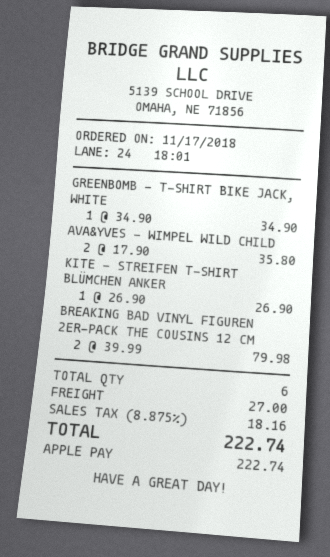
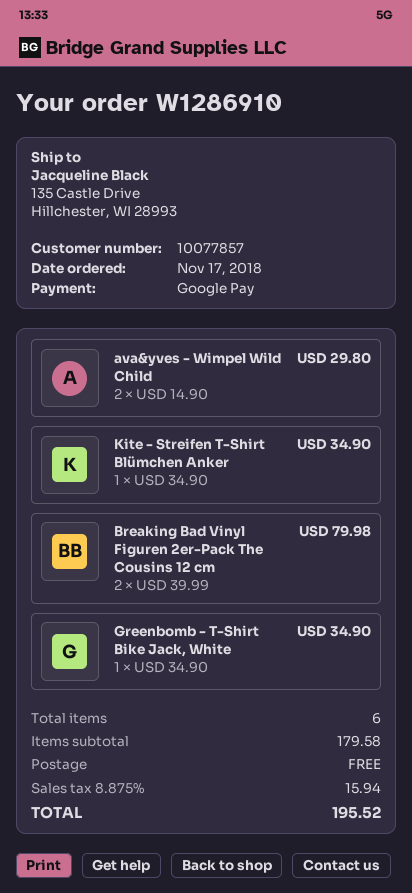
payment method: Apple Pay -> Google Pay
AVA&YVES - WIMPEL WILD CHILD: 2 x 17.90 = 35.80 -> 2 x 14.90 = 29.80
KITE - STREIFEN T-SHIRT BLÜMCHEN ANKER: 1 x 26.90 = 26.90 -> 1 x 34.90 = 34.90
shipping: 27.00 -> 0.00
tax: 8.875% = 18.16 -> 8.875% = 15.94
total: 222.74 -> 195.52

